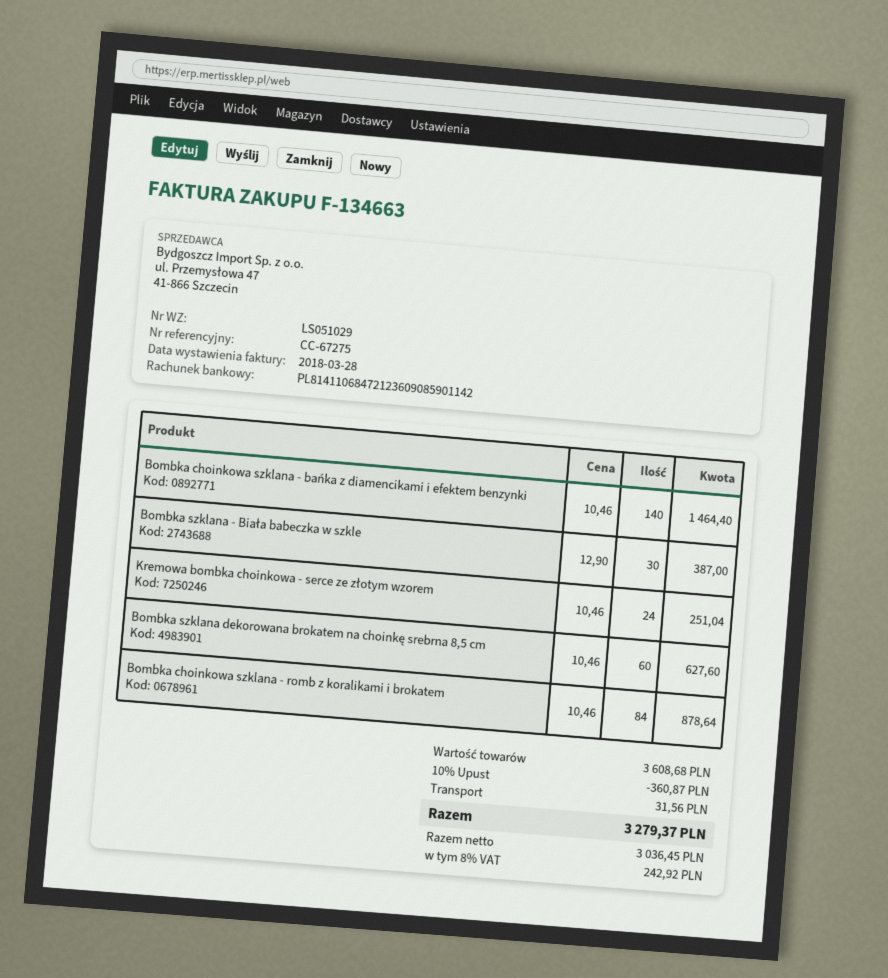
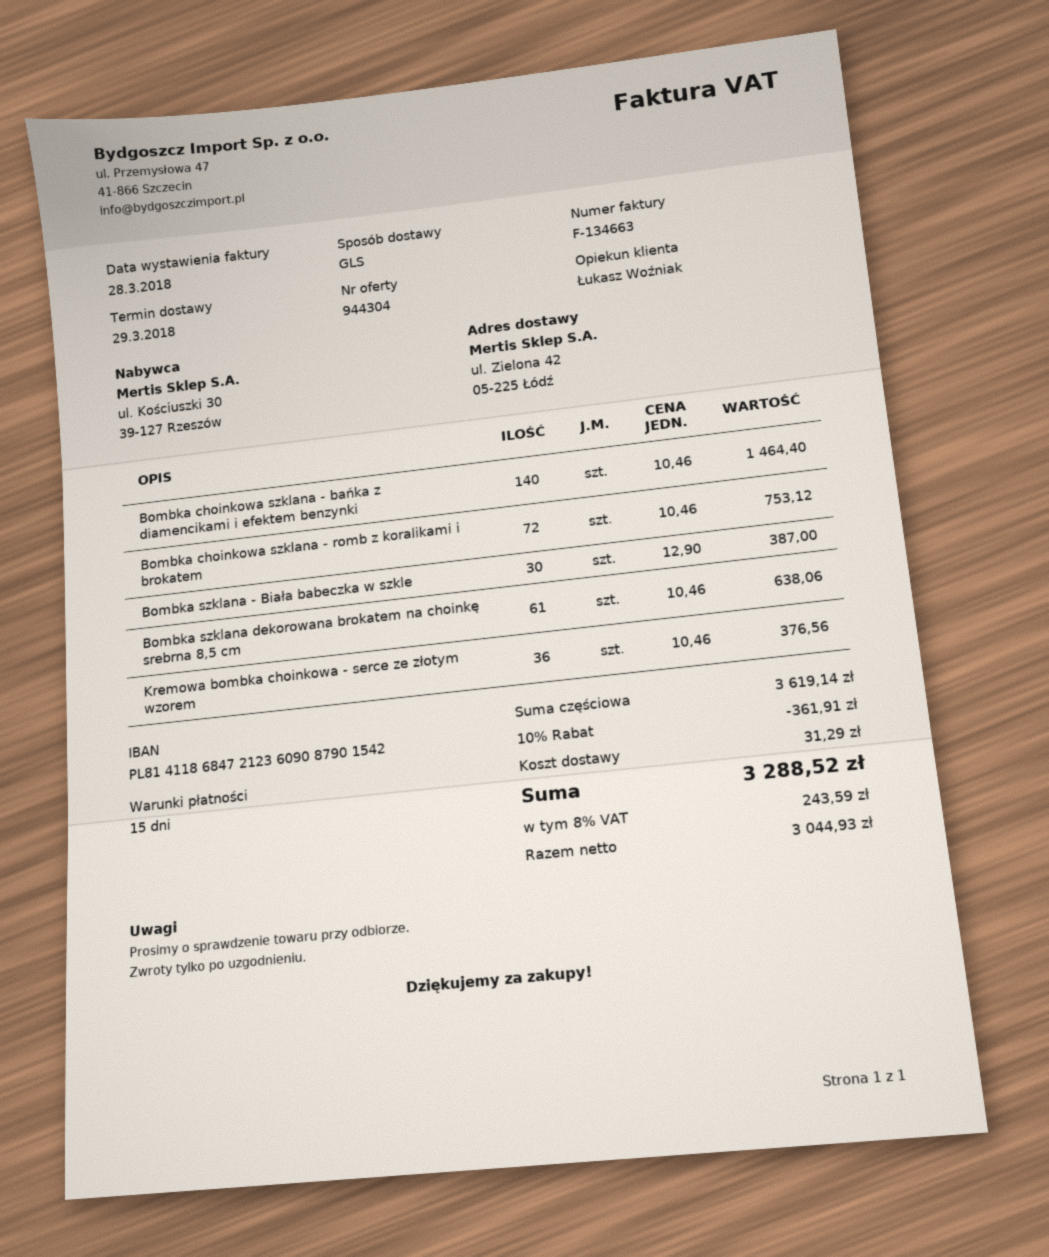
bank account: PL81411068472123609085901142 -> PL81411868472123609087901542
Kremowa bombka choinkowa - serce ze złotym wzorem: 24 x 10.46 = 251.04 -> 36 x 10.46 = 376.56
Bombka szklana dekorowana brokatem na choinkę srebrna 8,5 cm: 60 x 10.46 = 627.60 -> 61 x 10.46 = 638.06
Bombka choinkowa szklana - romb z koralikami i brokatem: 84 x 10.46 = 878.64 -> 72 x 10.46 = 753.12
subtotal: 3608.68 -> 3619.14
discount: 10% = 360.87 -> 10% = 361.91
shipping: 31.56 -> 31.29
net: 3036.45 -> 3044.93
tax: 8% = 242.92 -> 8% = 243.59
total: 3279.37 -> 3288.52

